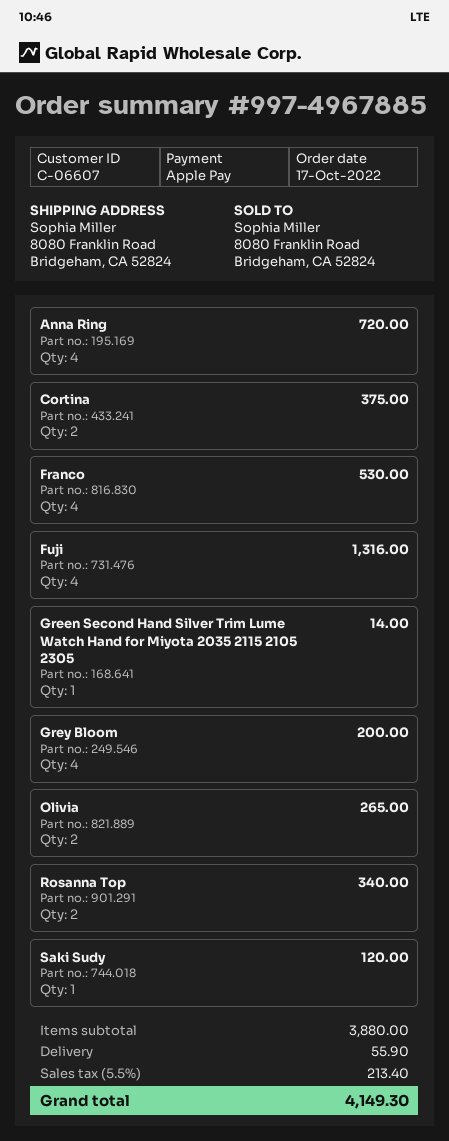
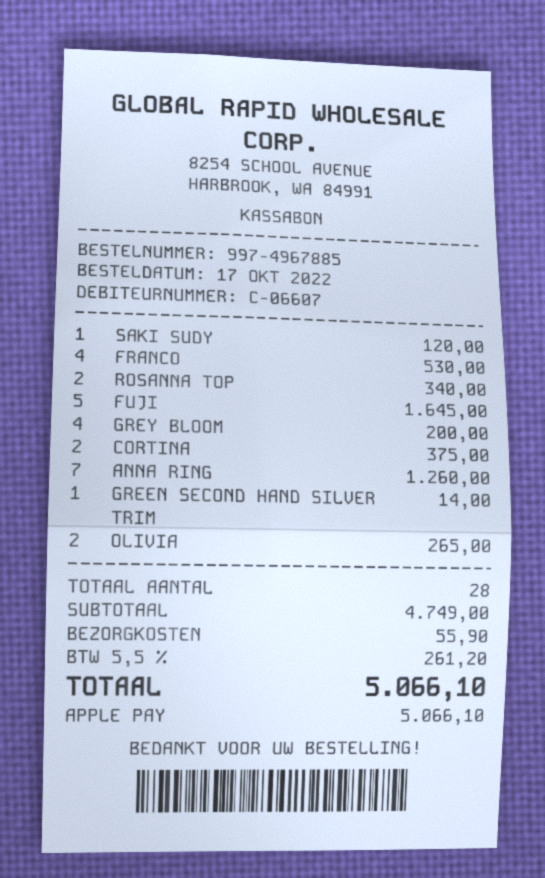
Anna Ring: 4 for 720.00 -> 7 for 1260.00
Fuji: 4 for 1316.00 -> 5 for 1645.00
subtotal: 3880.00 -> 4749.00
tax: 5.5% = 213.40 -> 5.5% = 261.20
total: 4149.30 -> 5066.10

